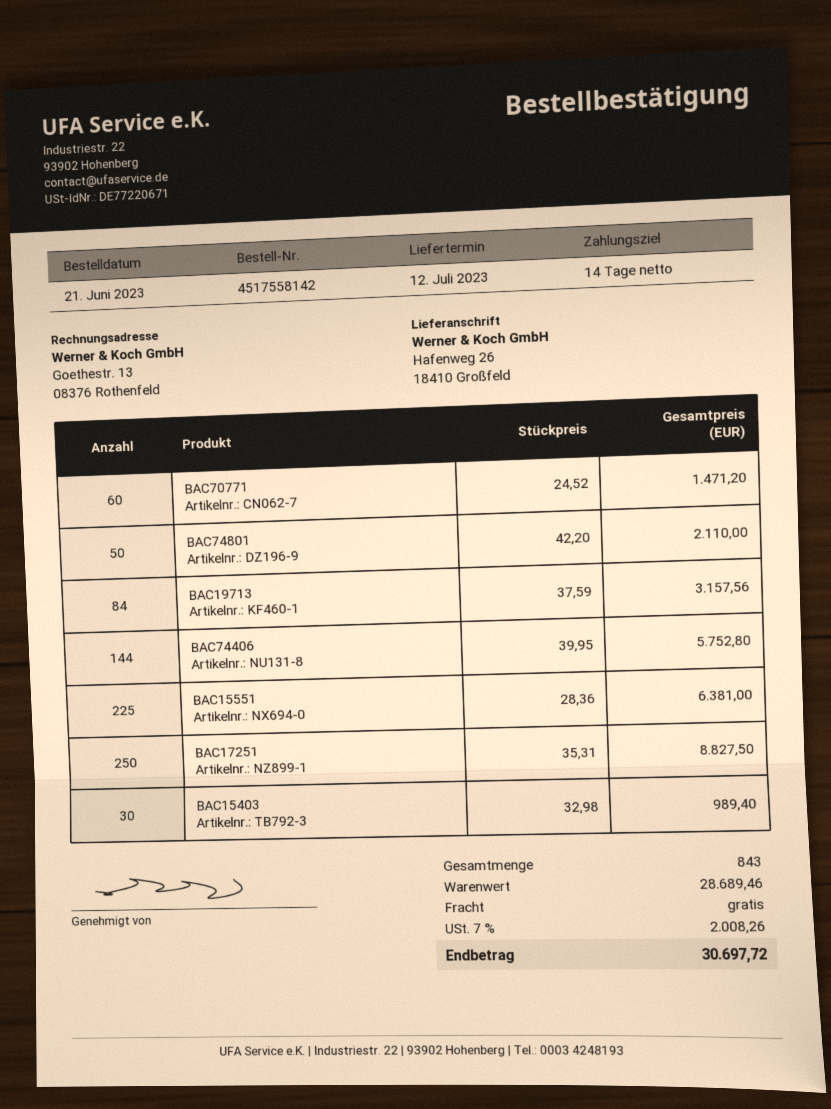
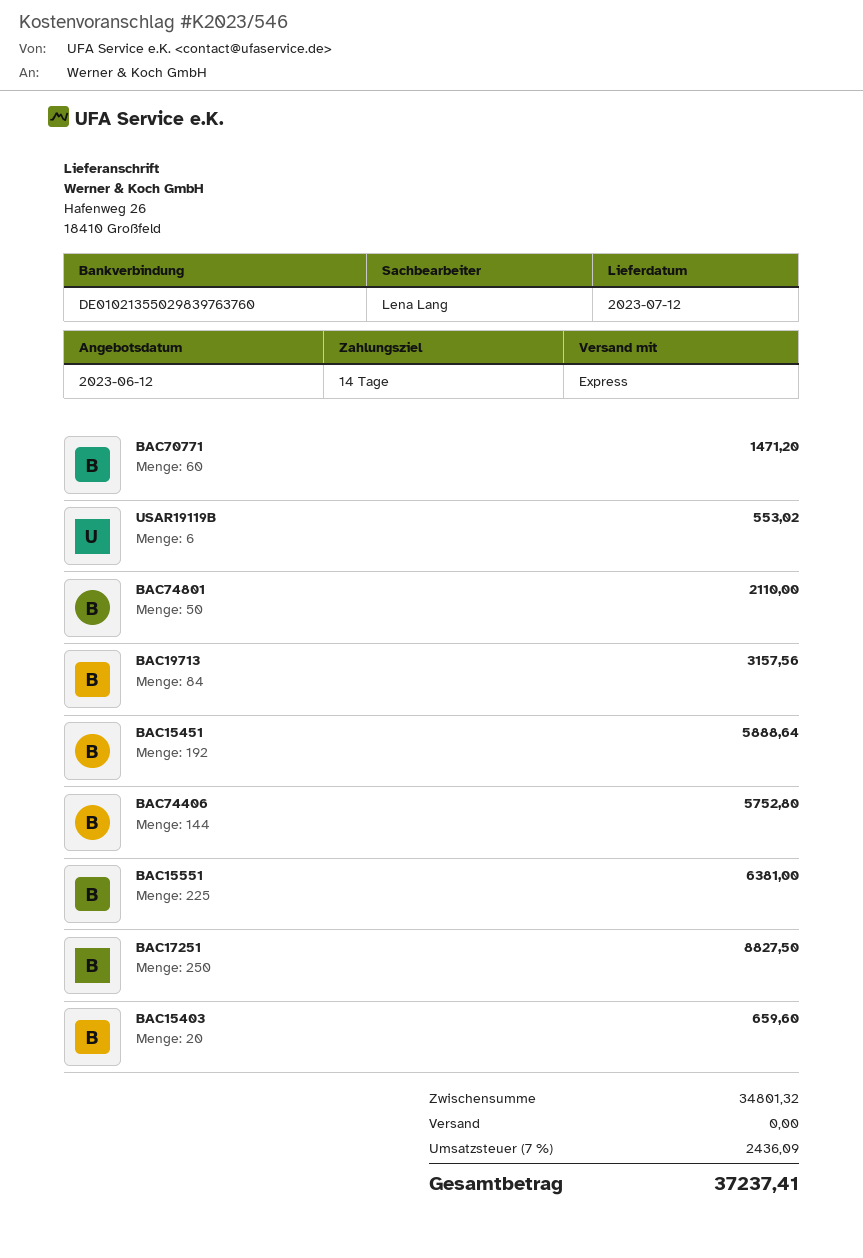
BAC15403: 30 for 989.40 -> 20 for 659.60
USAR19119B: none -> 6 for 553.02
BAC15451: none -> 192 for 5888.64
subtotal: 28689.46 -> 34801.32
tax: 7% = 2008.26 -> 7% = 2436.09
total: 30697.72 -> 37237.41

